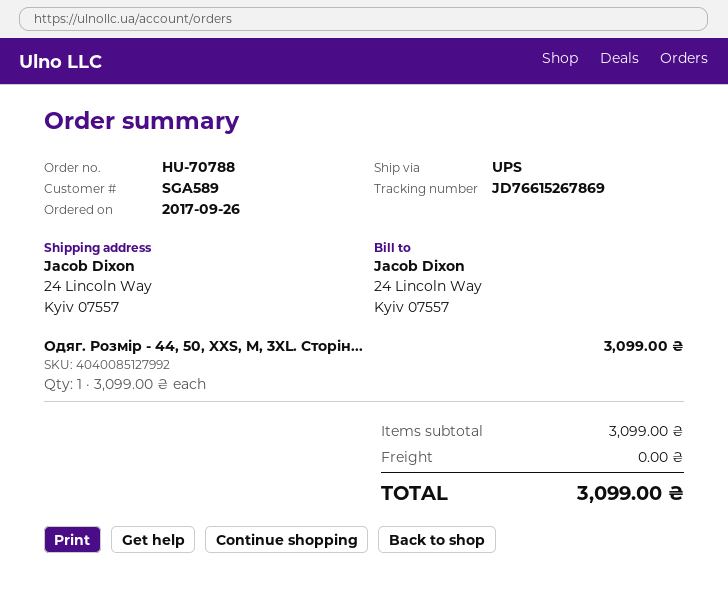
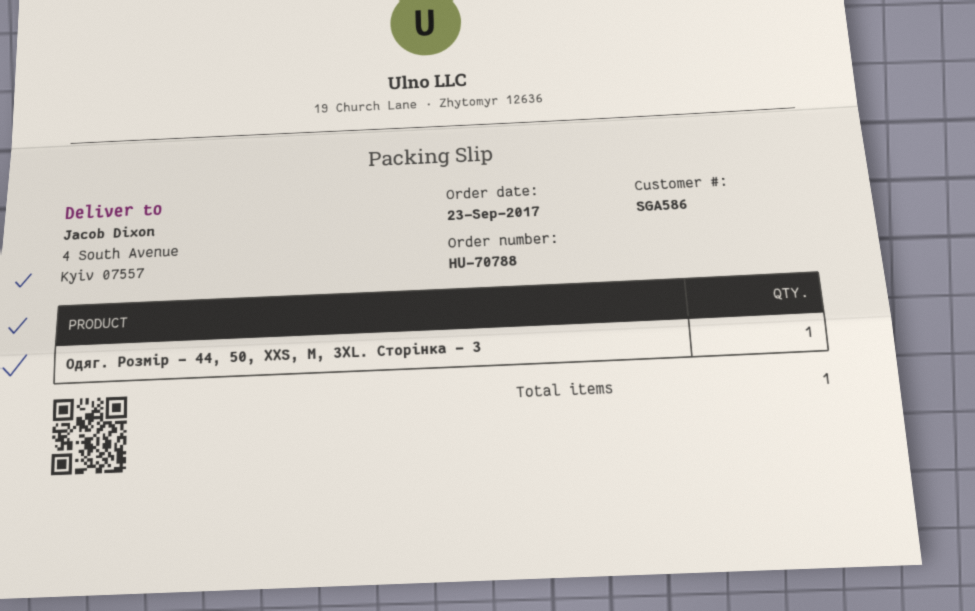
order date: 2017-09-26 -> 2017-09-23
customer number: SGA589 -> SGA586
ship to: 24 Lincoln Way, Kyiv 07557 -> 4 South Avenue, Kyiv 07557

